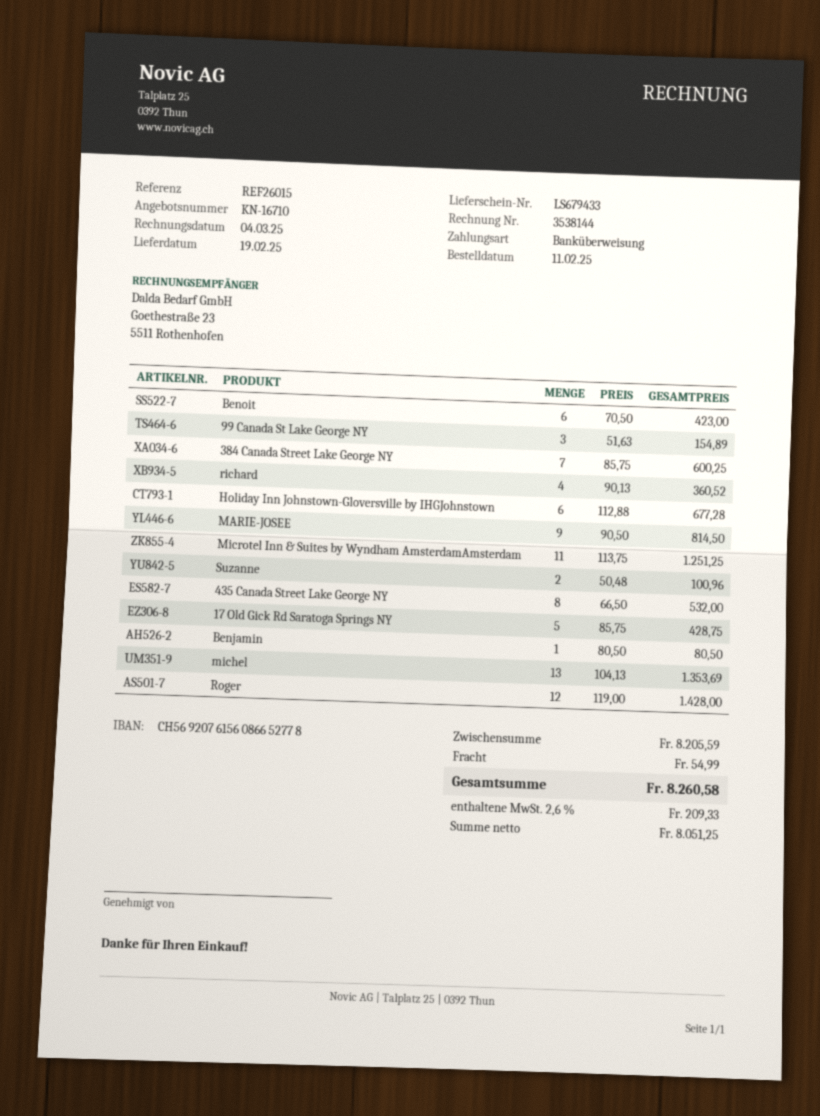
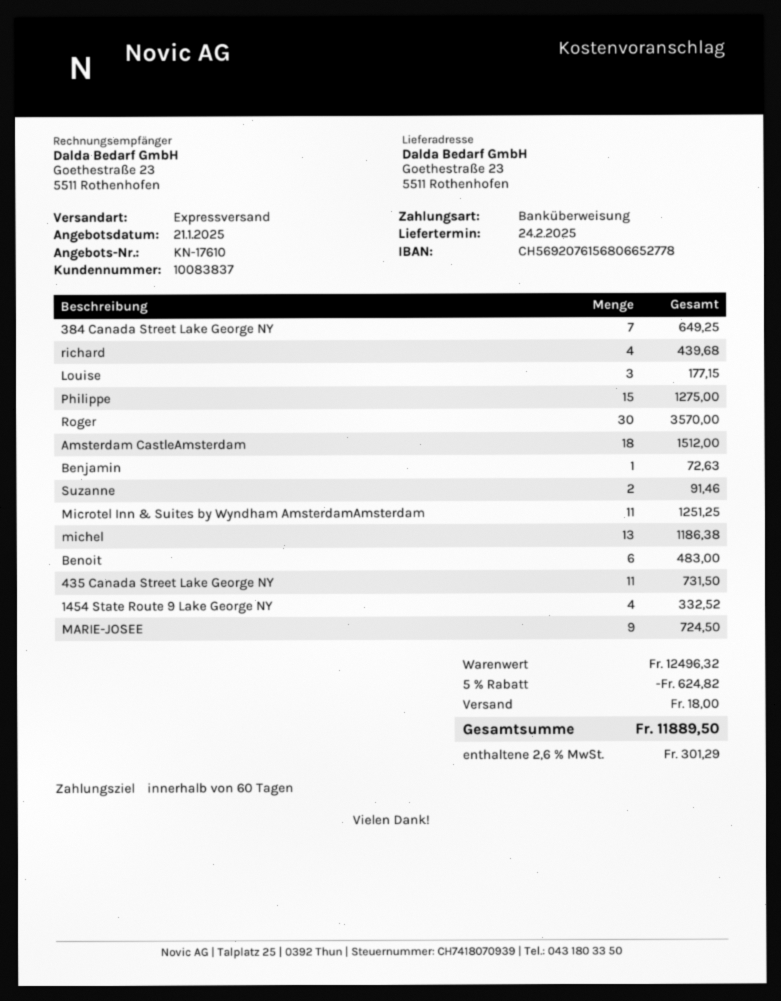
quote number: KN-16710 -> KN-17610
delivery date: 2025-02-19 -> 2025-02-24
bank account: CH5692076156086652778 -> CH5692076156806652778
Benoit: 6 for 423.00 -> 6 for 483.00
99 Canada St Lake George NY: 3 for 154.89 -> none
384 Canada Street Lake George NY: 7 for 600.25 -> 7 for 649.25
richard: 4 for 360.52 -> 4 for 439.68
Holiday Inn Johnstown-Gloversville by IHGJohnstown: 6 for 677.28 -> none
MARIE-JOSEE: 9 for 814.50 -> 9 for 724.50
Suzanne: 2 for 100.96 -> 2 for 91.46
435 Canada Street Lake George NY: 8 for 532.00 -> 11 for 731.50
17 Old Gick Rd Saratoga Springs NY: 5 for 428.75 -> none
Benjamin: 1 for 80.50 -> 1 for 72.63
michel: 13 for 1353.69 -> 13 for 1186.38
Roger: 12 for 1428.00 -> 30 for 3570.00
Louise: none -> 3 for 177.15
Philippe: none -> 15 for 1275.00
Amsterdam CastleAmsterdam: none -> 18 for 1512.00
1454 State Route 9 Lake George NY: none -> 4 for 332.52
subtotal: 8205.59 -> 12496.32
discount: none -> 5% = 624.82
shipping: 54.99 -> 18.00
tax: 2.6% = 209.33 -> 2.6% = 301.29
total: 8260.58 -> 11889.50

